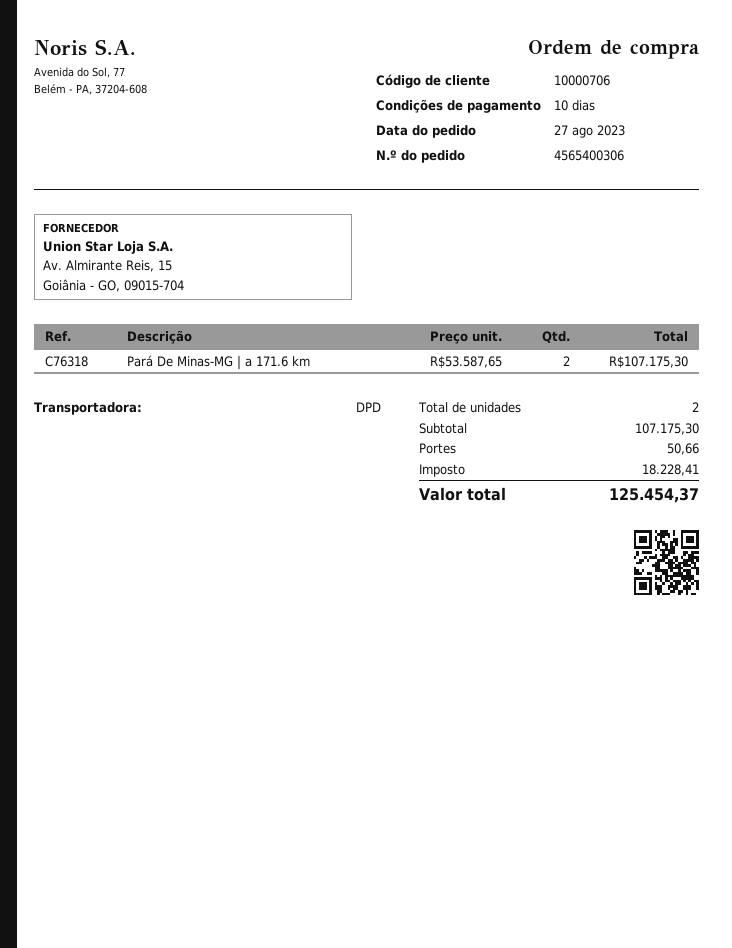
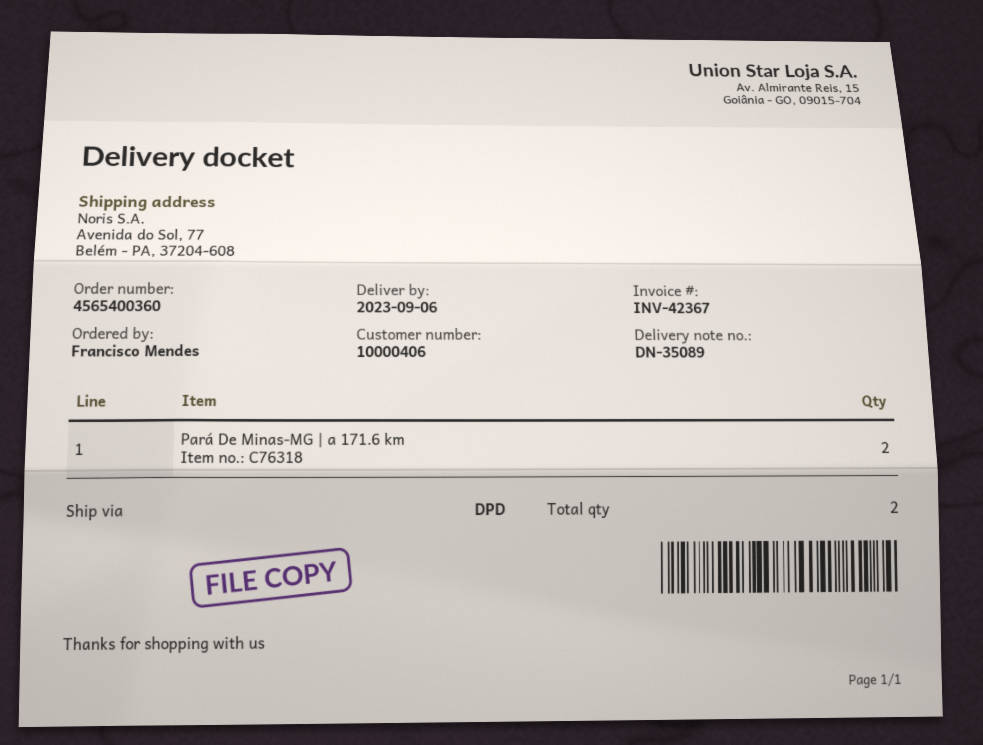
order number: 4565400306 -> 4565400360
customer number: 10000706 -> 10000406

